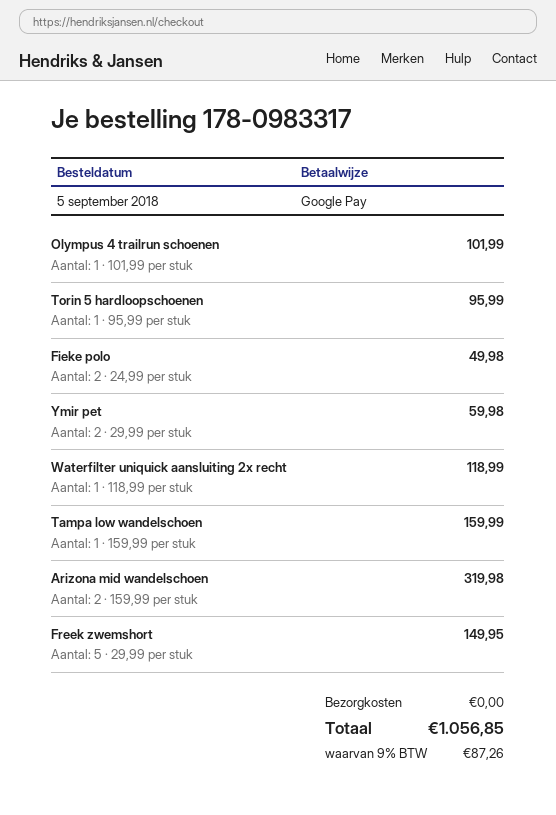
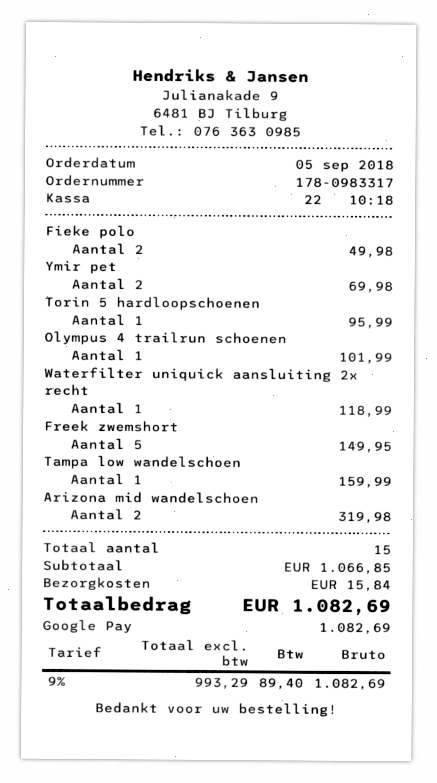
Ymir pet: 2 for 59.98 -> 2 for 69.98
shipping: 0.00 -> 15.84
tax: 9% = 87.26 -> 9% = 89.40
total: 1056.85 -> 1082.69

